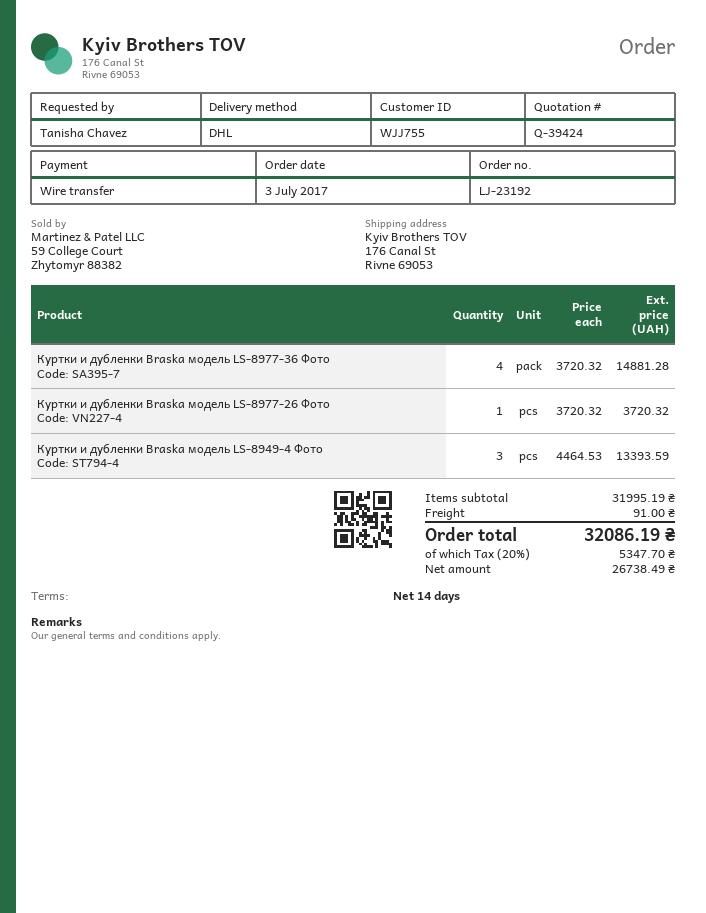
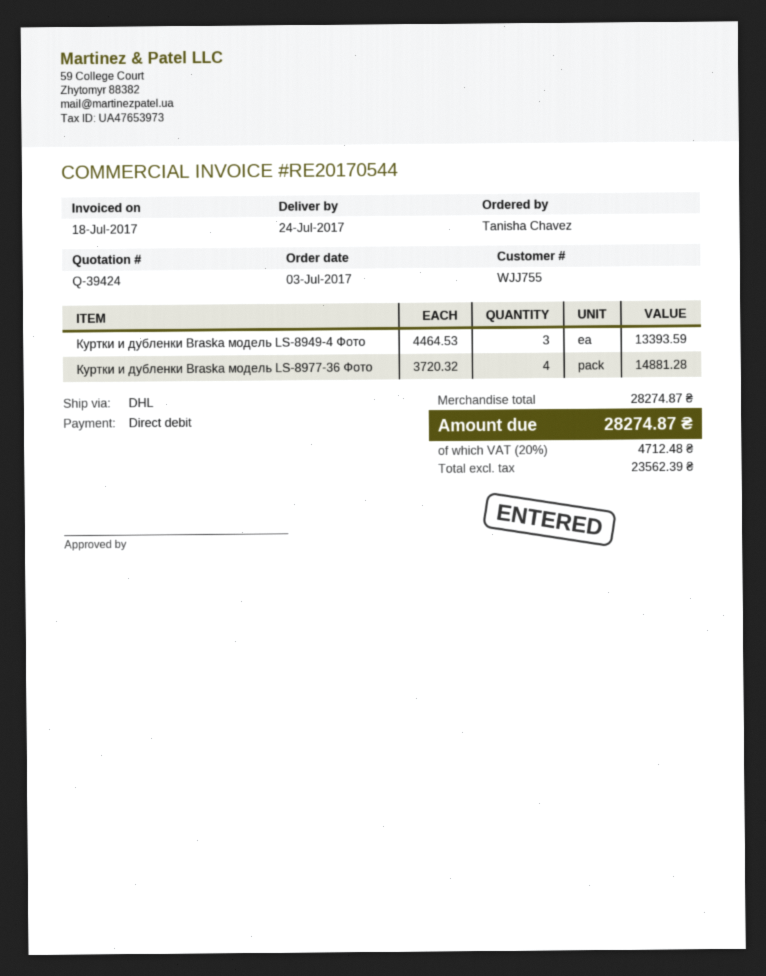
payment method: bank transfer -> direct debit
Куртки и дубленки Braska модель LS-8977-26 Фото: 1 x 3720.32 = 3720.32 -> none
subtotal: 31995.19 -> 28274.87
shipping: 91.00 -> none
net: 26738.49 -> 23562.39
tax: 20% = 5347.70 -> 20% = 4712.48
total: 32086.19 -> 28274.87

